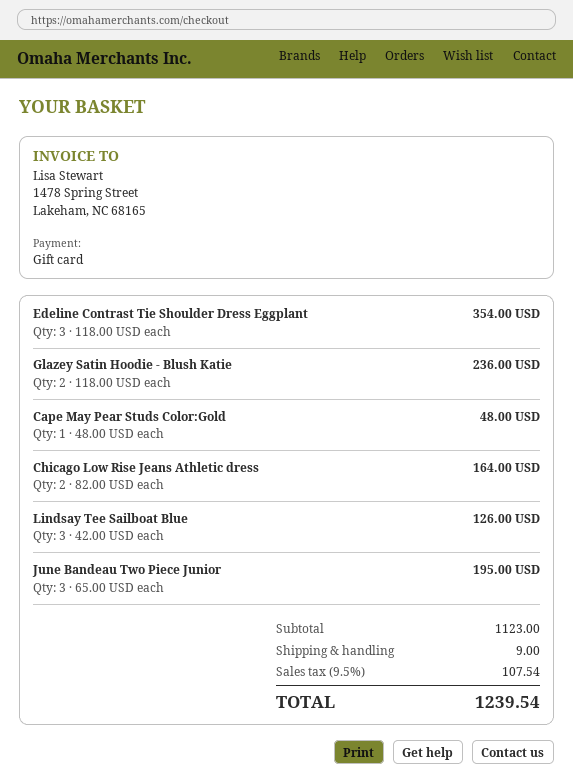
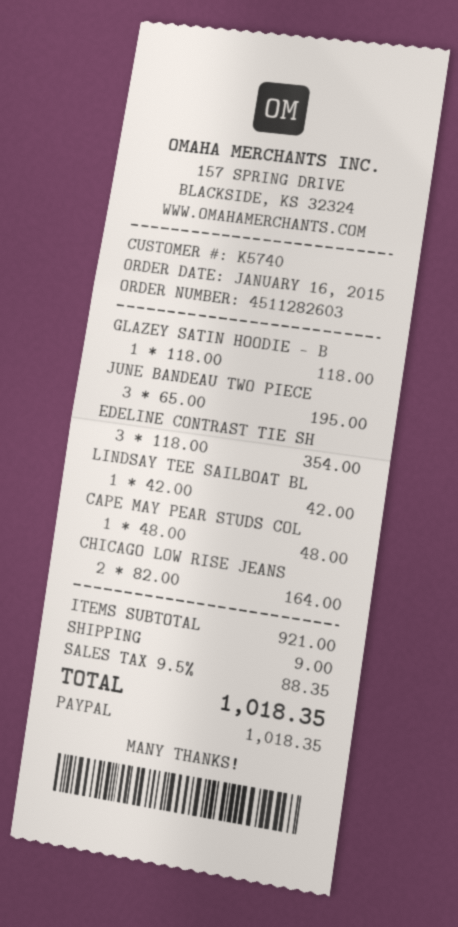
payment method: gift card -> PayPal
Glazey Satin Hoodie - Blush Katie: 2 x 118.00 = 236.00 -> 1 x 118.00 = 118.00
Lindsay Tee Sailboat Blue: 3 x 42.00 = 126.00 -> 1 x 42.00 = 42.00
subtotal: 1123.00 -> 921.00
tax: 9.5% = 107.54 -> 9.5% = 88.35
total: 1239.54 -> 1018.35

